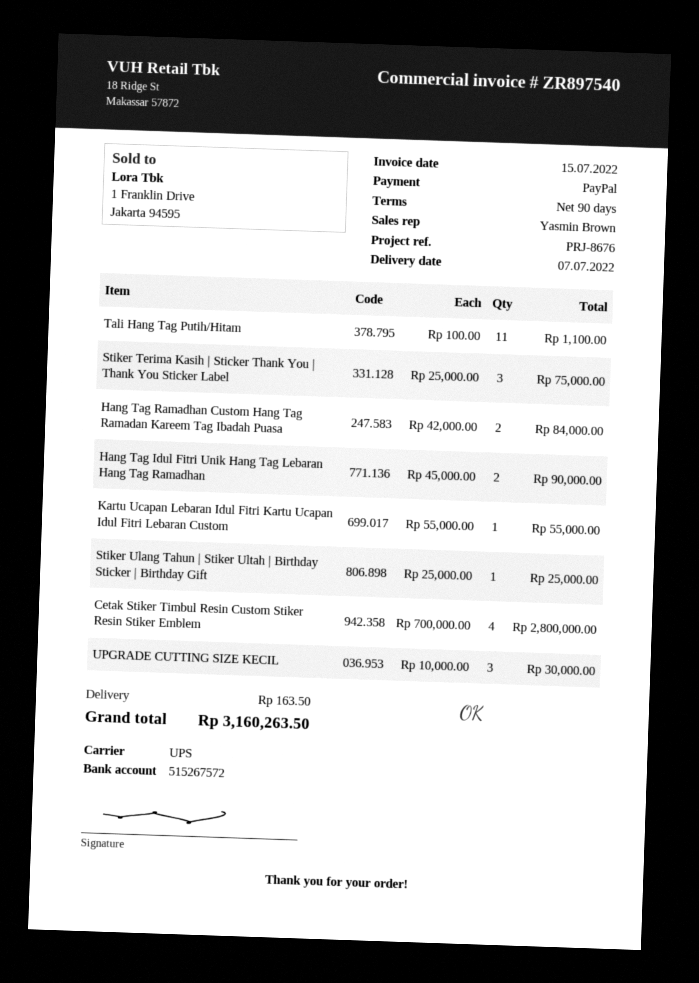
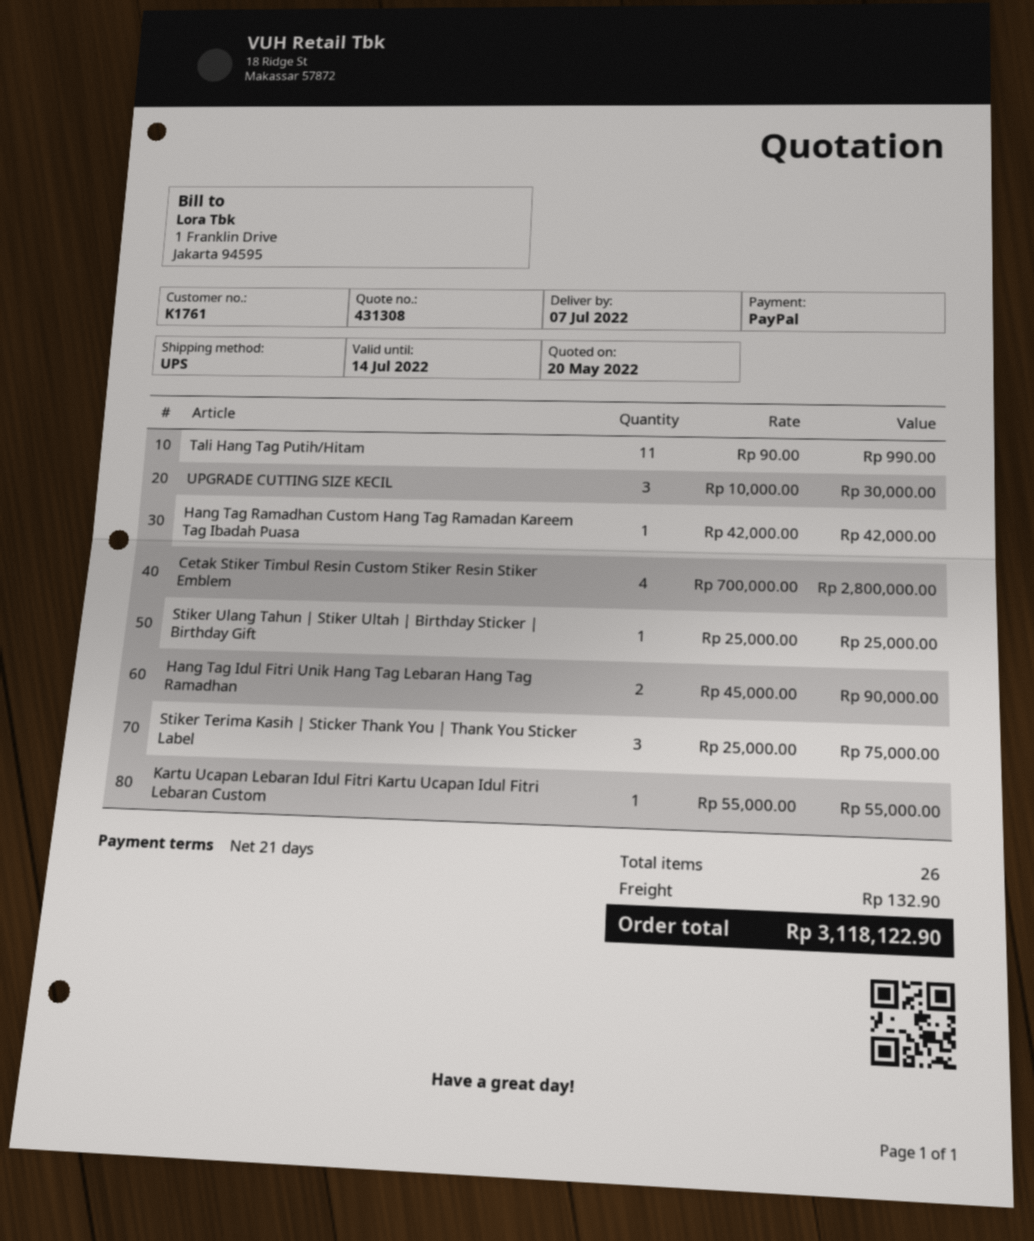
payment terms: 90 days -> 21 days
Tali Hang Tag Putih/Hitam: 11 x 100.00 = 1100.00 -> 11 x 90.00 = 990.00
Hang Tag Ramadhan Custom Hang Tag Ramadan Kareem Tag Ibadah Puasa: 2 x 42000.00 = 84000.00 -> 1 x 42000.00 = 42000.00
shipping: 163.50 -> 132.90
total: 3160263.50 -> 3118122.90

